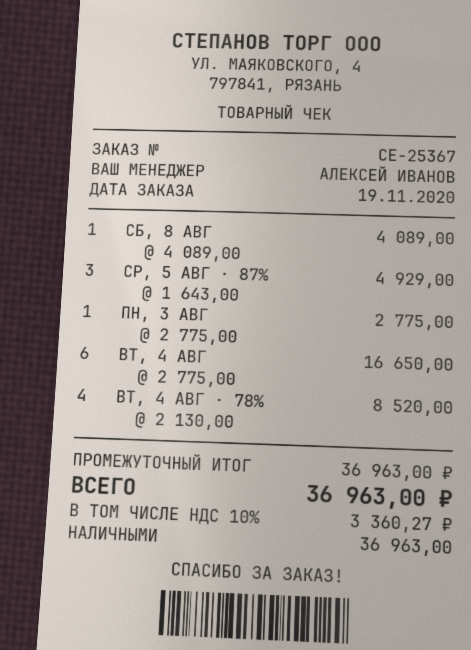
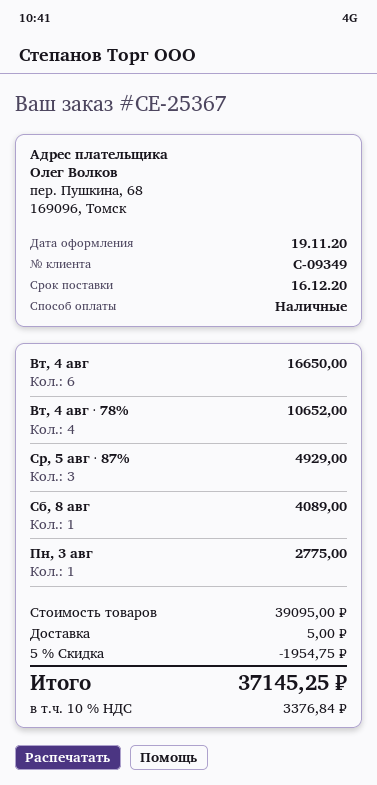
ВТ, 4 АВГ · 78%: 4 for 8520.00 -> 4 for 10652.00
subtotal: 36963.00 -> 39095.00
discount: none -> 5% = 1954.75
shipping: none -> 5.00
tax: 10% = 3360.27 -> 10% = 3376.84
total: 36963.00 -> 37145.25

